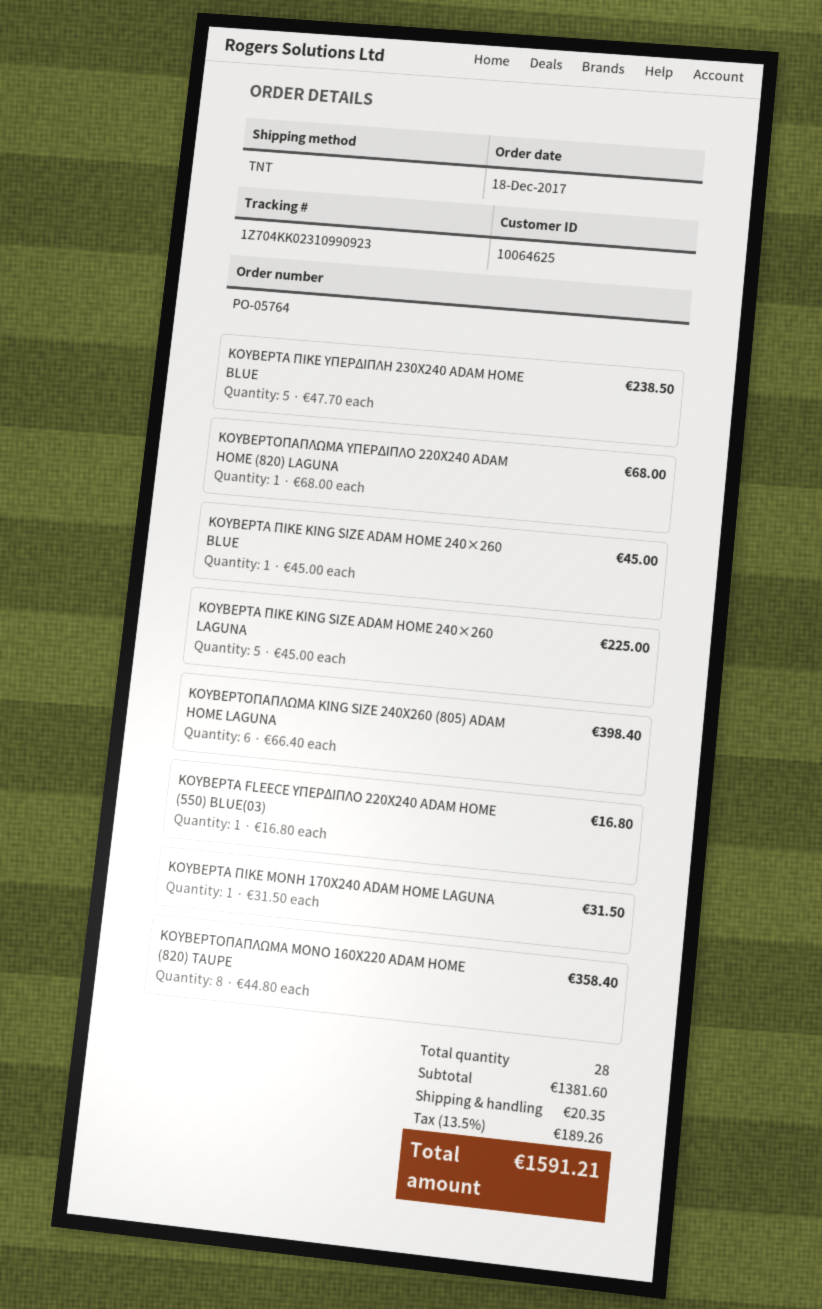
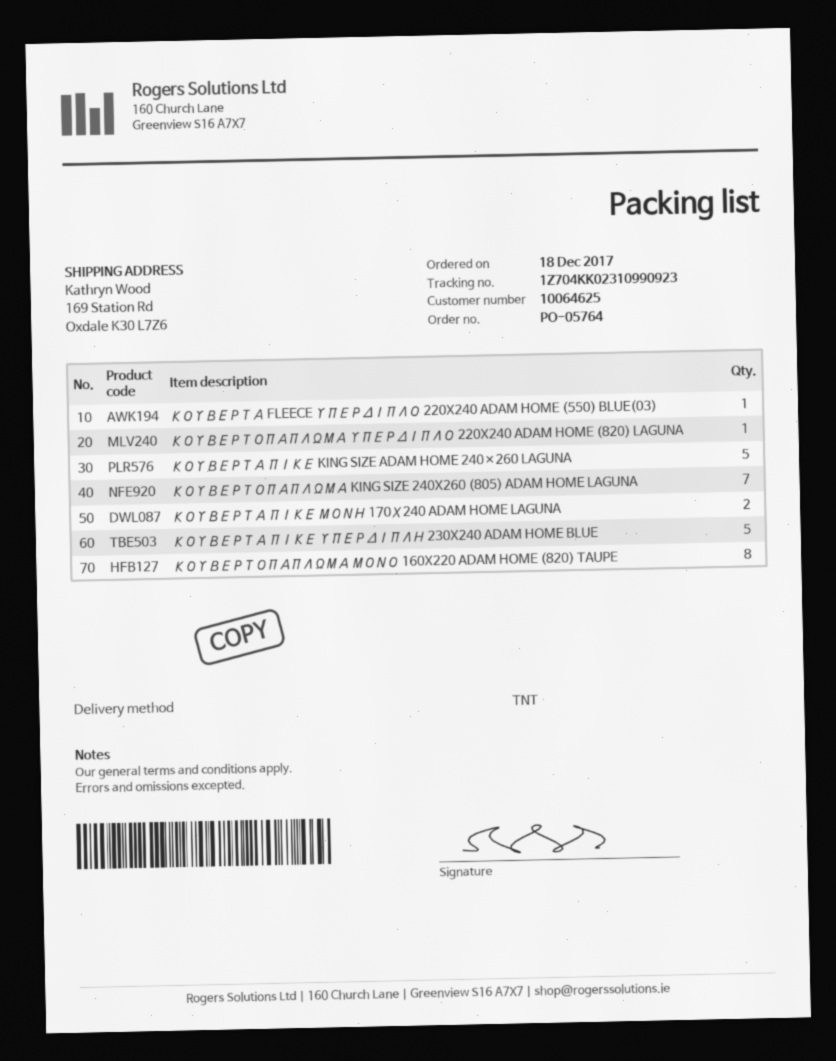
ΚΟΥΒΕΡΤΑ ΠΙΚΕ KING SIZE ADAM HOME 240×260 BLUE: 1 -> none
ΚΟΥΒΕΡΤΟΠΑΠΛΩΜΑ KING SIZE 240X260 (805) ADAM HOME LAGUNA: 6 -> 7
ΚΟΥΒΕΡΤΑ ΠΙΚΕ ΜΟΝΗ 170Χ240 ADAM HOME LAGUNA: 1 -> 2

